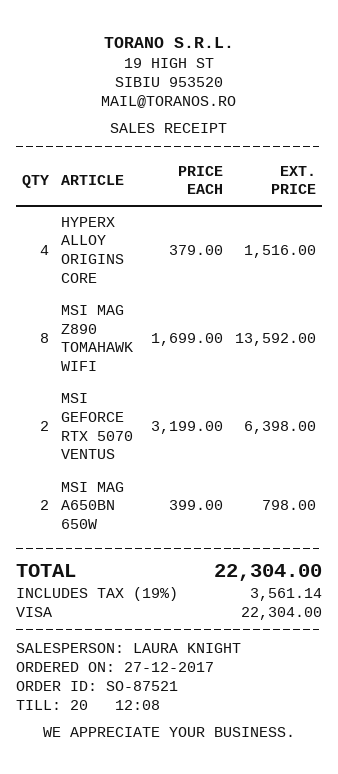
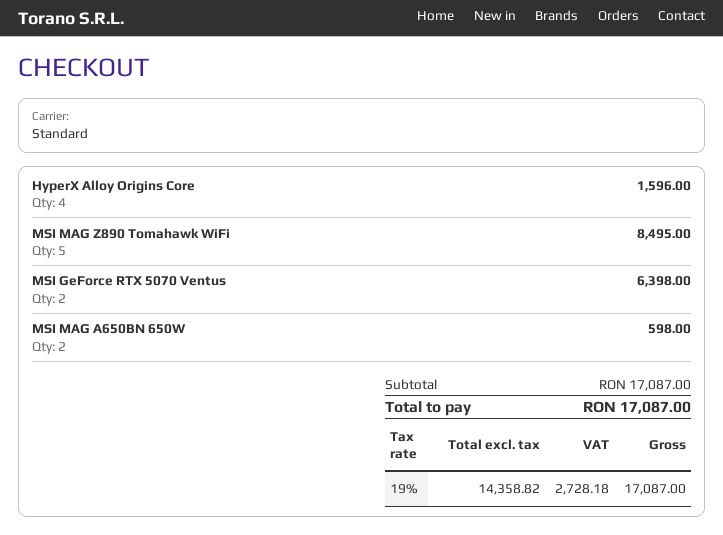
HYPERX ALLOY ORIGINS CORE: 4 for 1516.00 -> 4 for 1596.00
MSI MAG Z890 TOMAHAWK WIFI: 8 for 13592.00 -> 5 for 8495.00
MSI MAG A650BN 650W: 2 for 798.00 -> 2 for 598.00
tax: 19% = 3561.14 -> 19% = 2728.18
total: 22304.00 -> 17087.00

